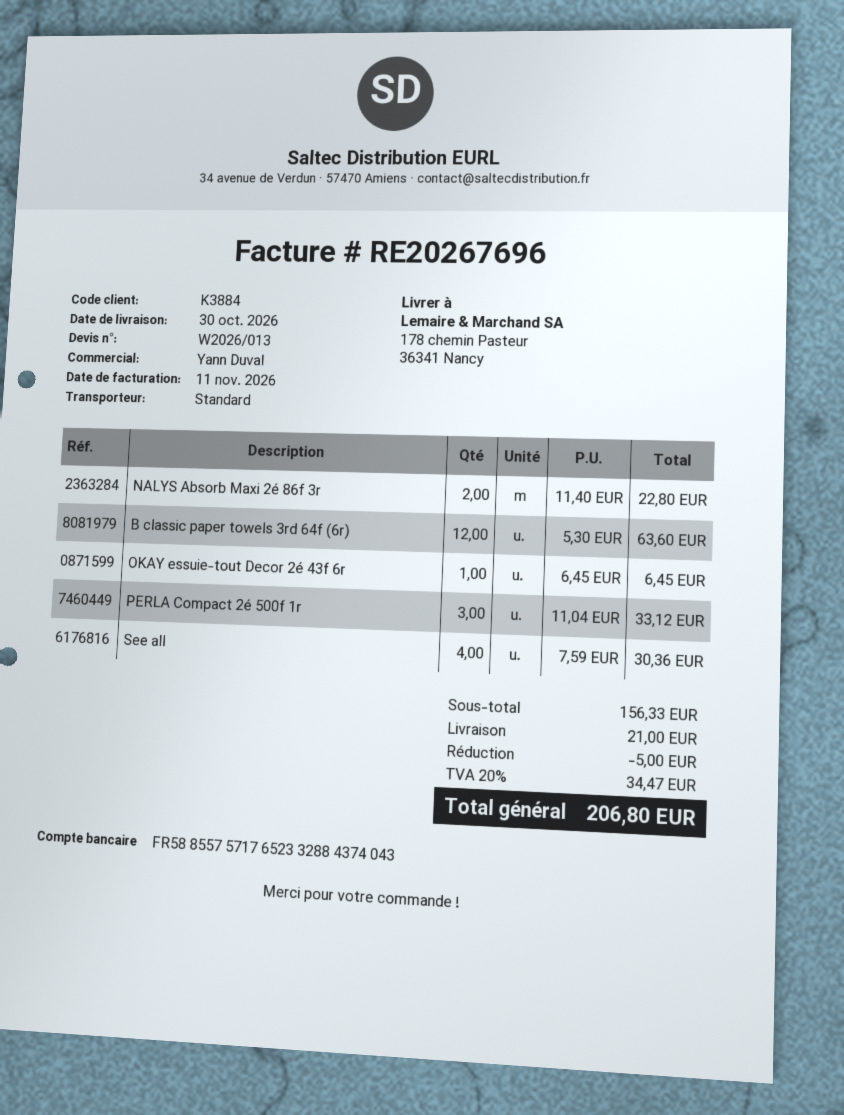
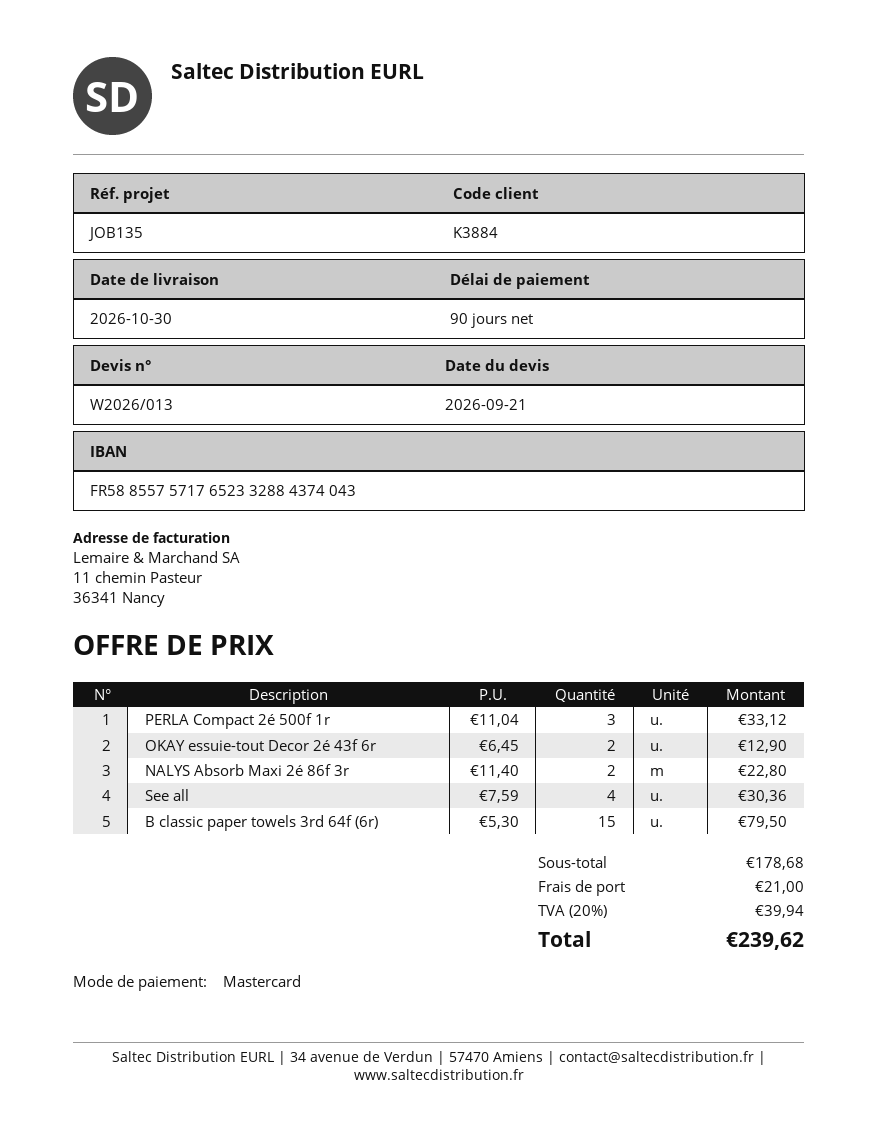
B classic paper towels 3rd 64f (6r): 12 x 5.30 = 63.60 -> 15 x 5.30 = 79.50
OKAY essuie-tout Decor 2é 43f 6r: 1 x 6.45 = 6.45 -> 2 x 6.45 = 12.90
subtotal: 156.33 -> 178.68
discount: 5.00 -> none
tax: 20% = 34.47 -> 20% = 39.94
total: 206.80 -> 239.62

